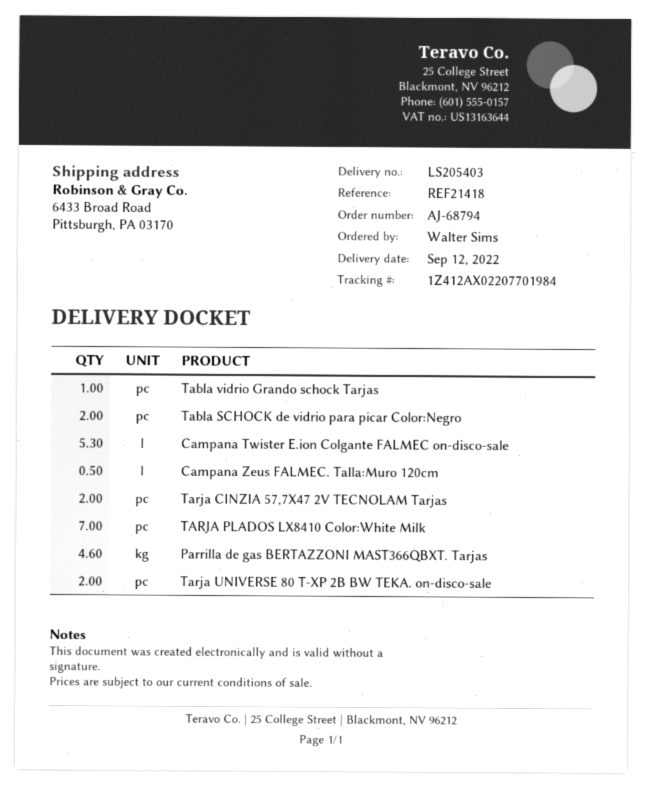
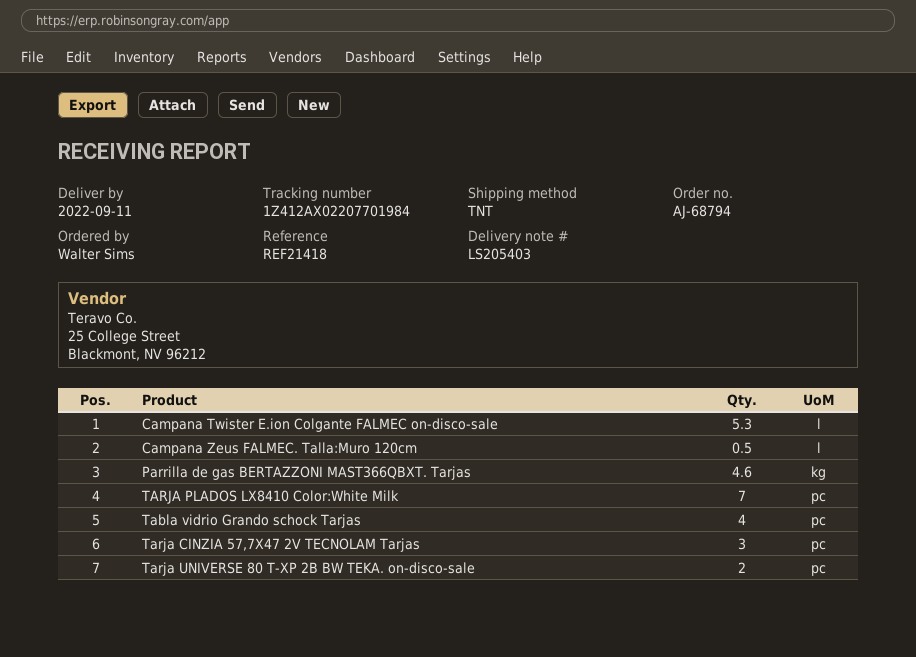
delivery date: 2022-09-12 -> 2022-09-11
Tabla vidrio Grando schock Tarjas: 1 -> 4
Tabla SCHOCK de vidrio para picar Color:Negro: 2 -> none
Tarja CINZIA 57,7X47 2V TECNOLAM Tarjas: 2 -> 3

